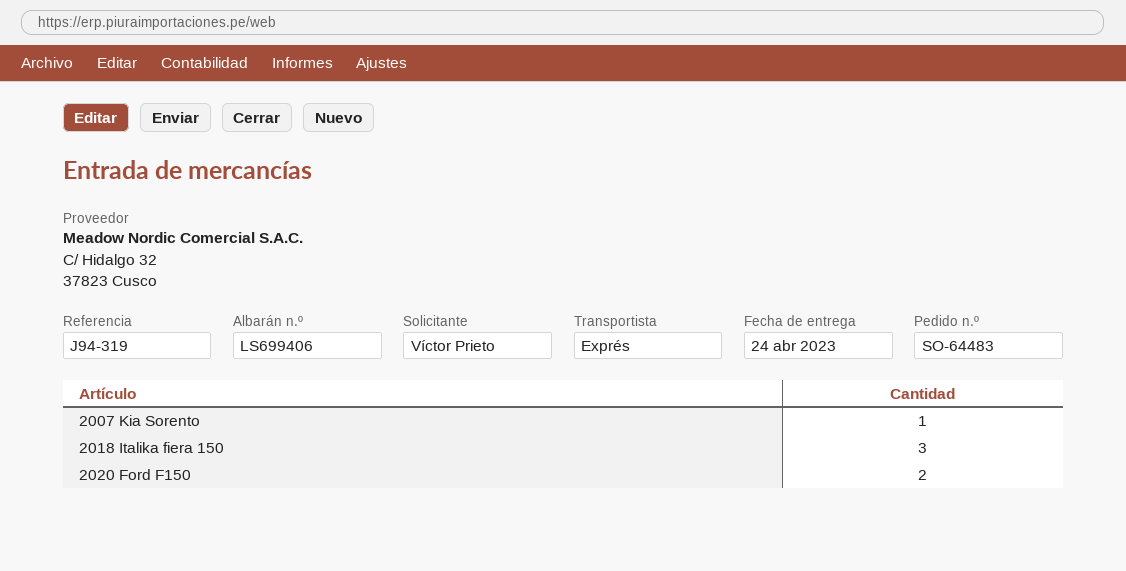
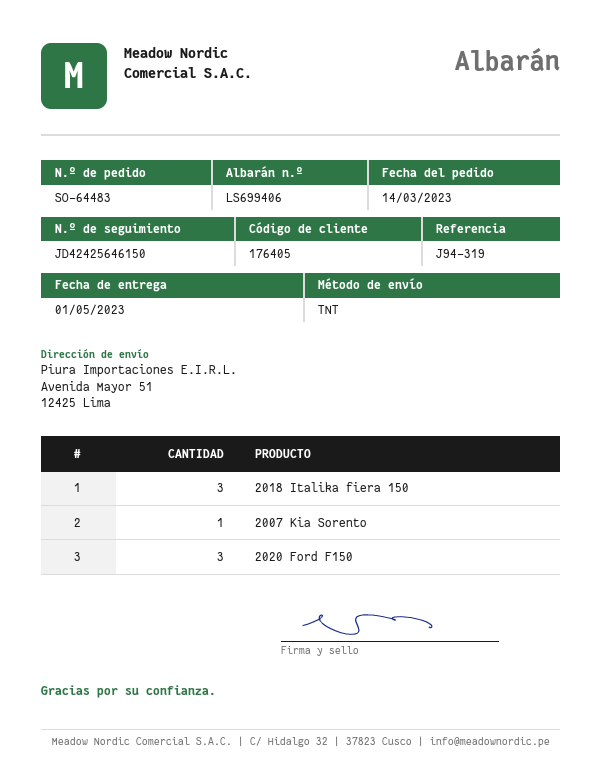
delivery date: 2023-04-24 -> 2023-05-01
shipping method: express -> TNT
2020 Ford F150: 2 -> 3

